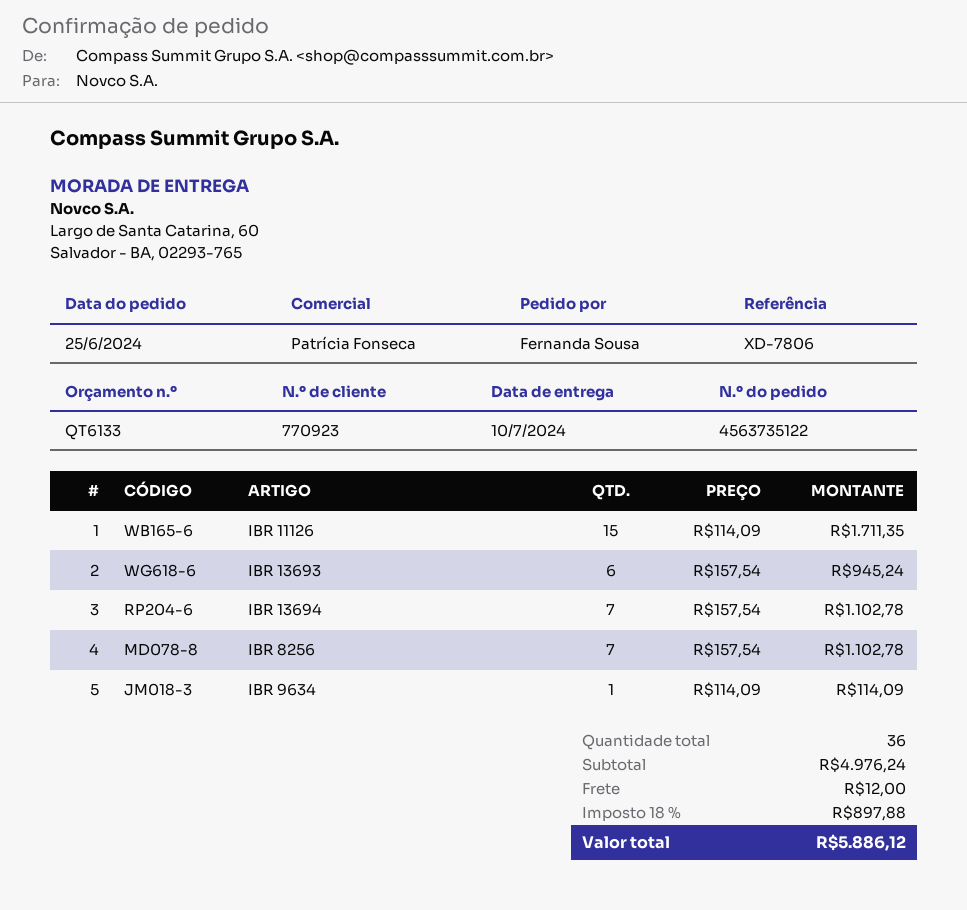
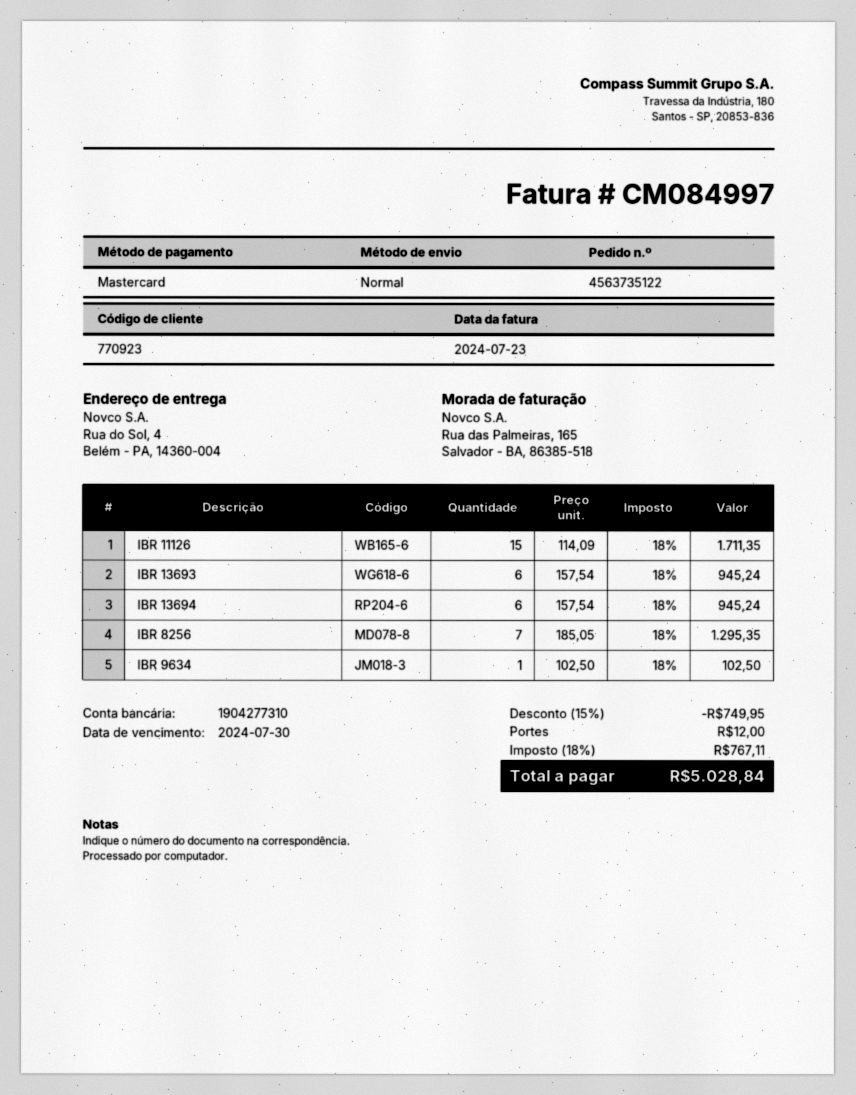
ship to: Largo de Santa Catarina, 60, Salvador - BA, 02293-765 -> Rua do Sol, 4, Belém - PA, 14360-004
IBR 13694: 7 x 157.54 = 1102.78 -> 6 x 157.54 = 945.24
IBR 8256: 7 x 157.54 = 1102.78 -> 7 x 185.05 = 1295.35
IBR 9634: 1 x 114.09 = 114.09 -> 1 x 102.50 = 102.50
discount: none -> 15% = 749.95
tax: 18% = 897.88 -> 18% = 767.11
total: 5886.12 -> 5028.84

